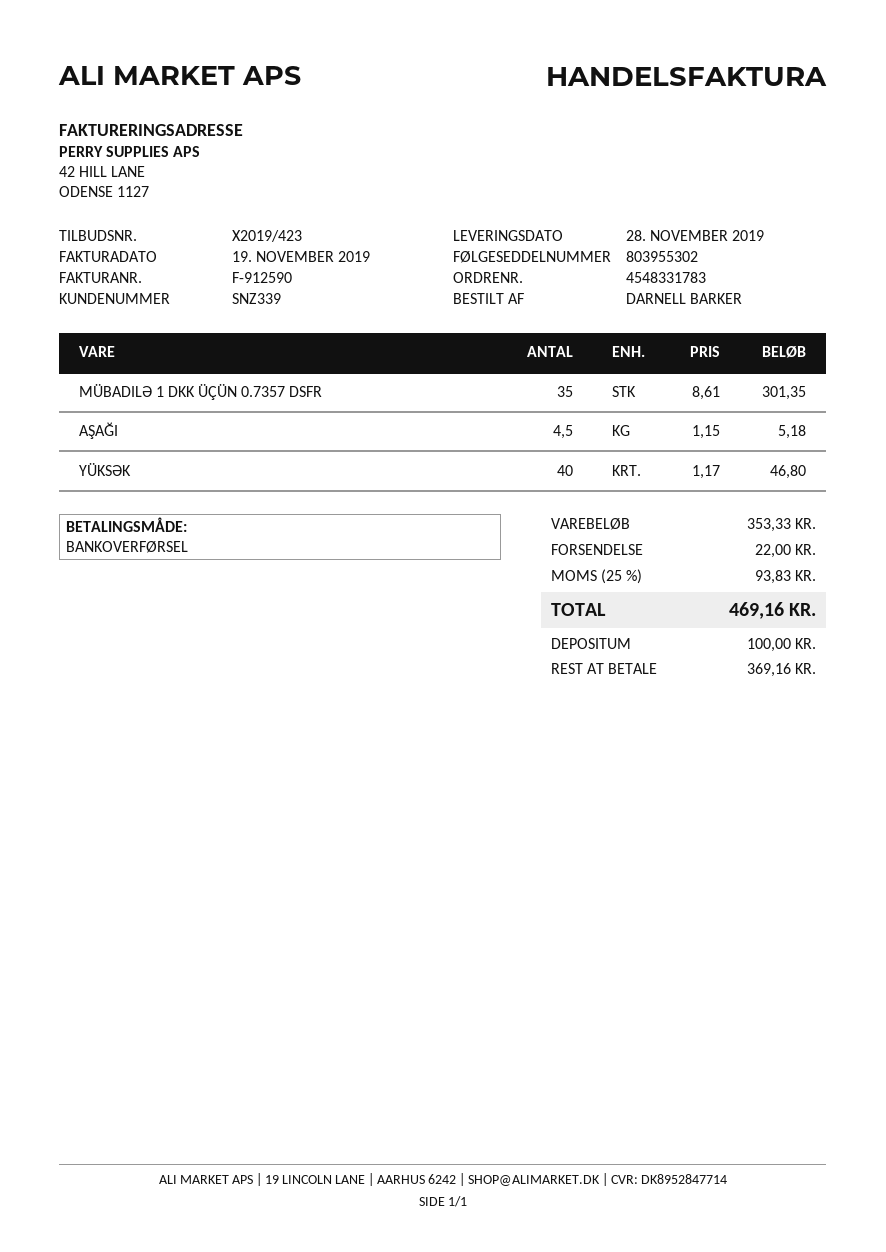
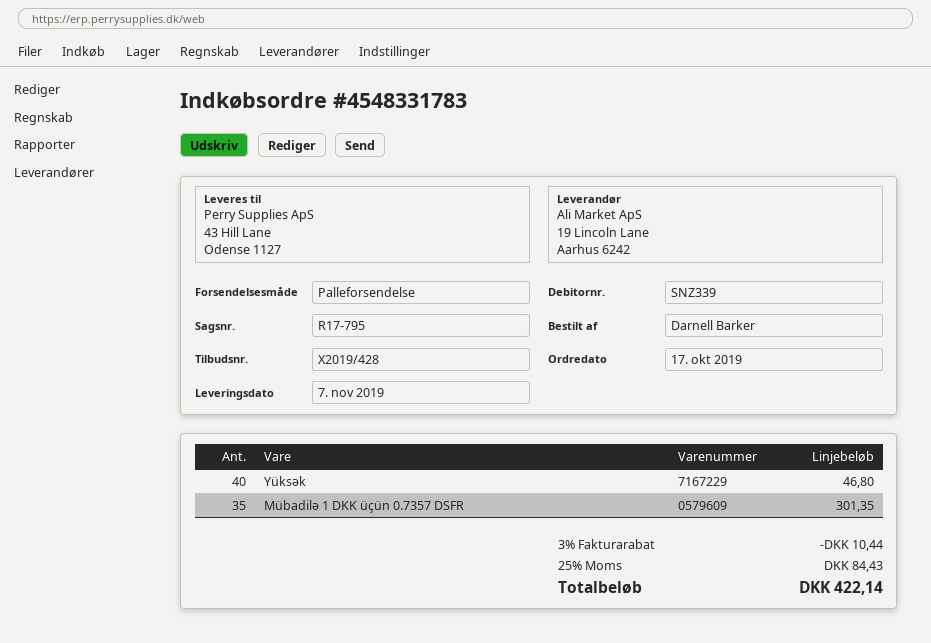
quote number: X2019/423 -> X2019/428
delivery date: 2019-11-28 -> 2019-11-07
AŞAĞI: 4.5 for 5.18 -> none
discount: none -> 3% = 10.44
shipping: 22.00 -> none
tax: 25% = 93.83 -> 25% = 84.43
total: 469.16 -> 422.14

